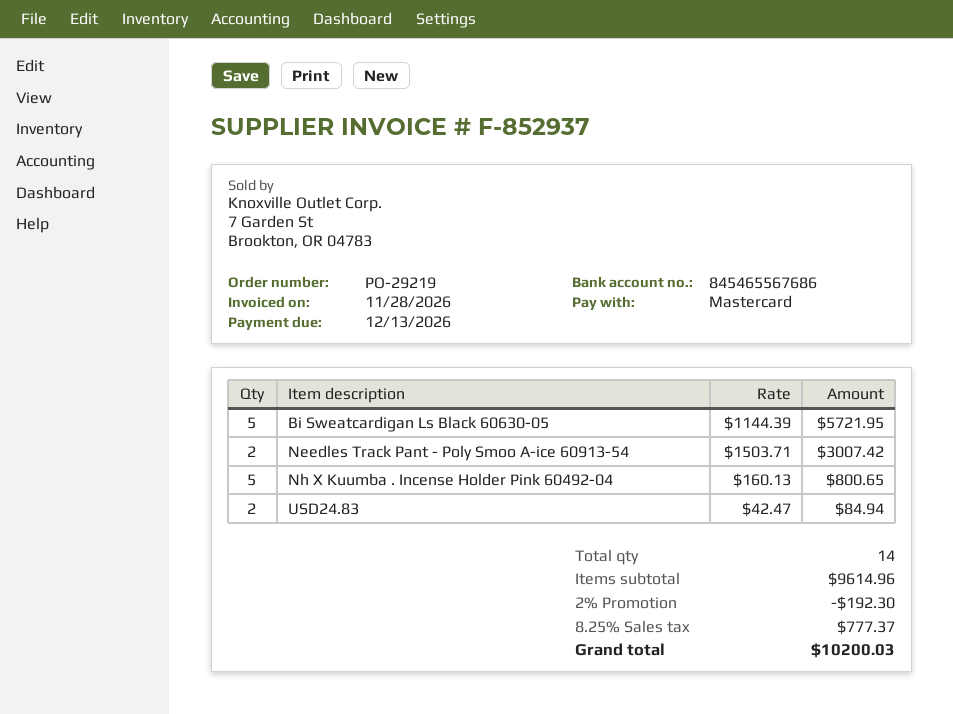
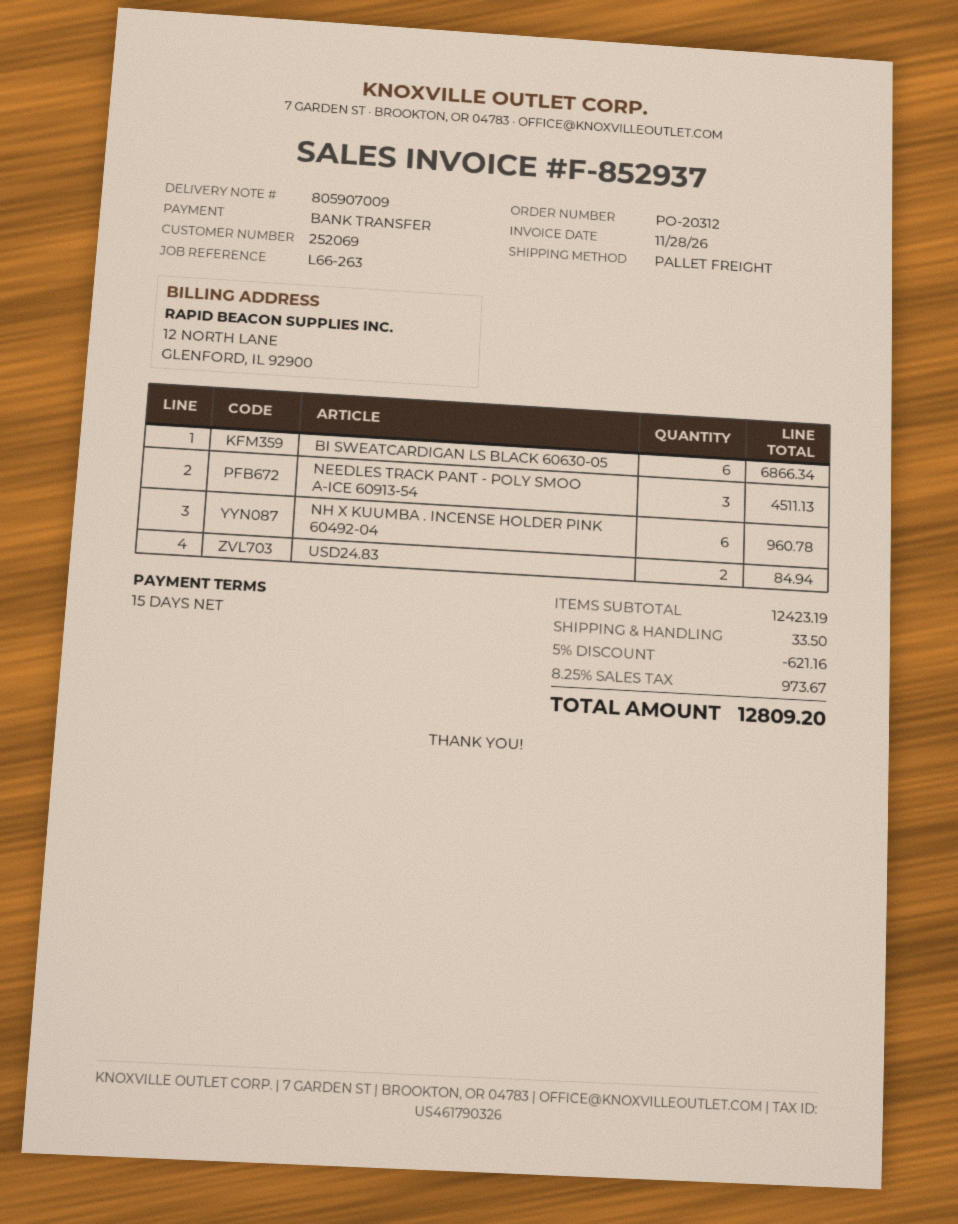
order number: PO-29219 -> PO-20312
payment method: Mastercard -> bank transfer
Bi Sweatcardigan Ls Black 60630-05: 5 for 5721.95 -> 6 for 6866.34
Needles Track Pant - Poly Smoo A-ice 60913-54: 2 for 3007.42 -> 3 for 4511.13
Nh X Kuumba . Incense Holder Pink 60492-04: 5 for 800.65 -> 6 for 960.78
subtotal: 9614.96 -> 12423.19
discount: 2% = 192.30 -> 5% = 621.16
shipping: none -> 33.50
tax: 8.25% = 777.37 -> 8.25% = 973.67
total: 10200.03 -> 12809.20

